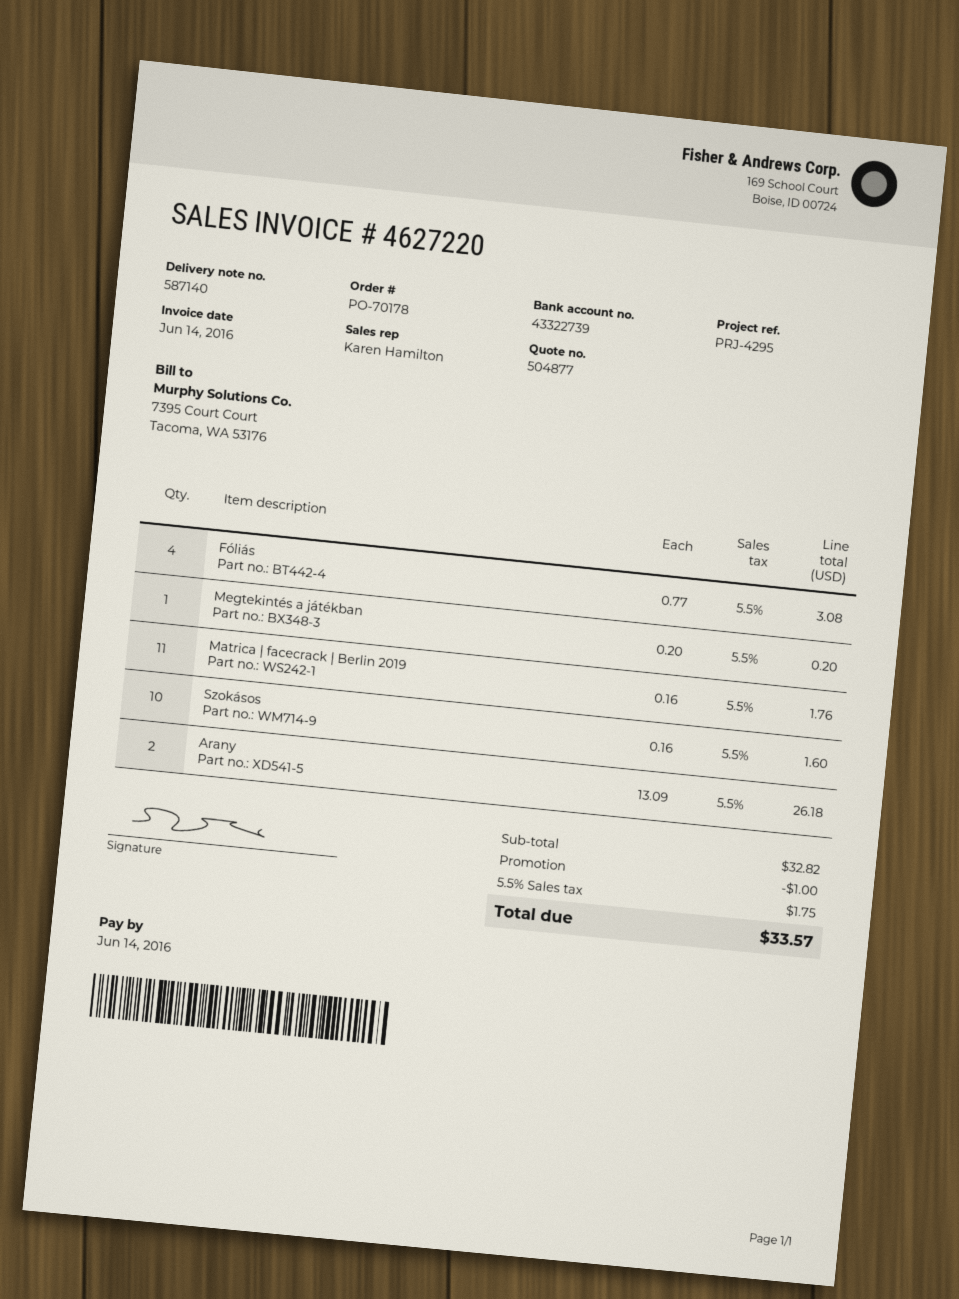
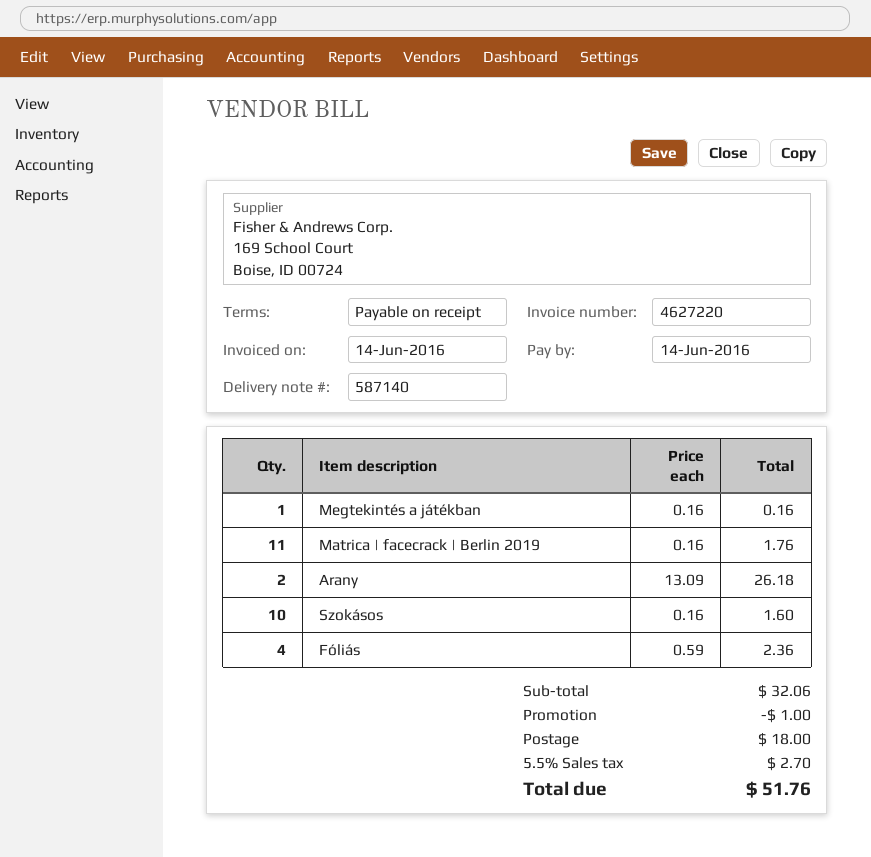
Fóliás: 4 x 0.77 = 3.08 -> 4 x 0.59 = 2.36
Megtekintés a játékban: 1 x 0.20 = 0.20 -> 1 x 0.16 = 0.16
subtotal: 32.82 -> 32.06
shipping: none -> 18.00
tax: 5.5% = 1.75 -> 5.5% = 2.70
total: 33.57 -> 51.76

